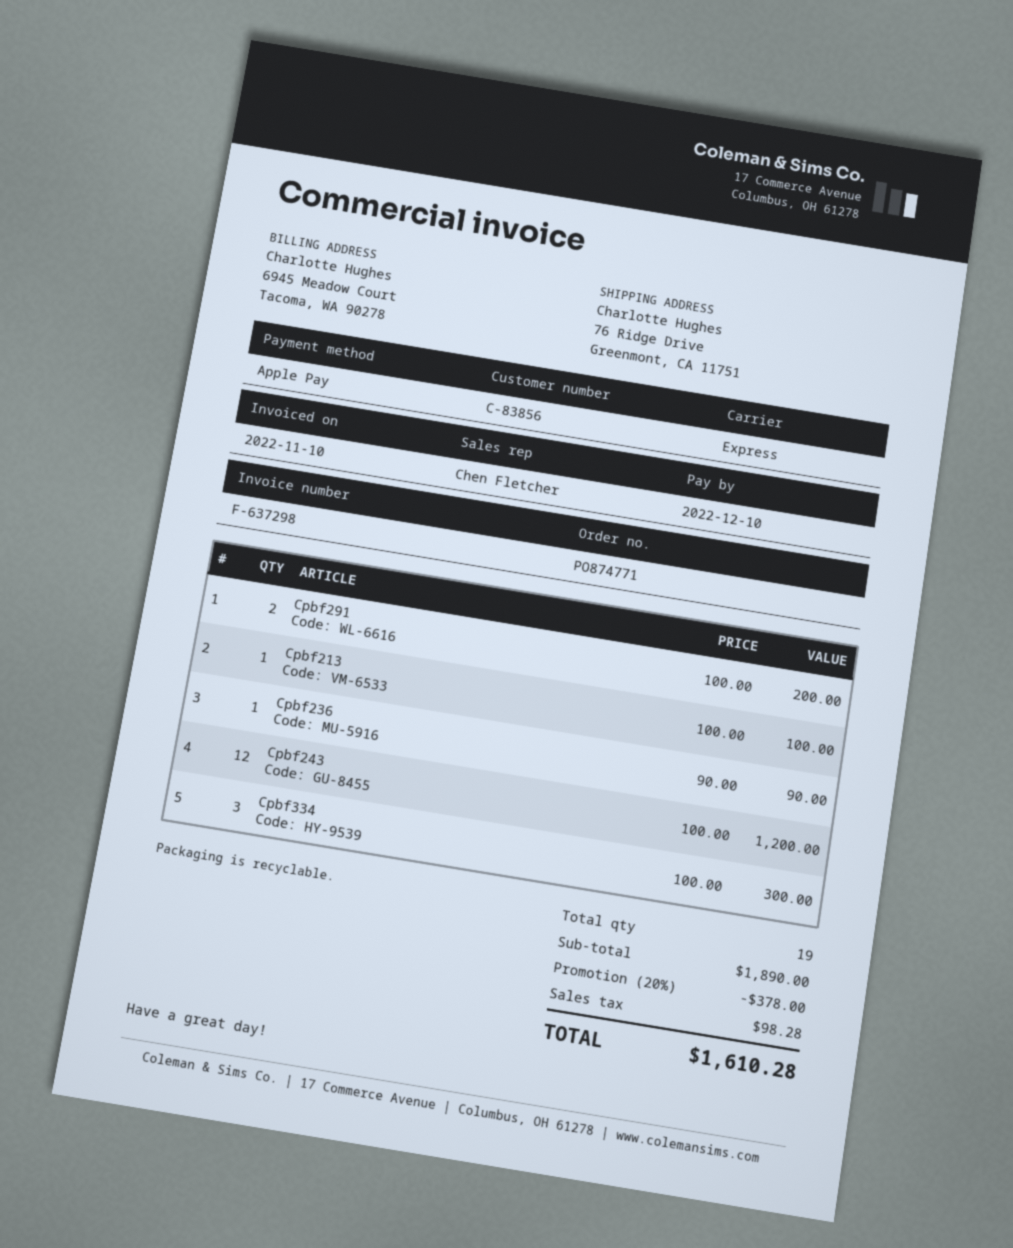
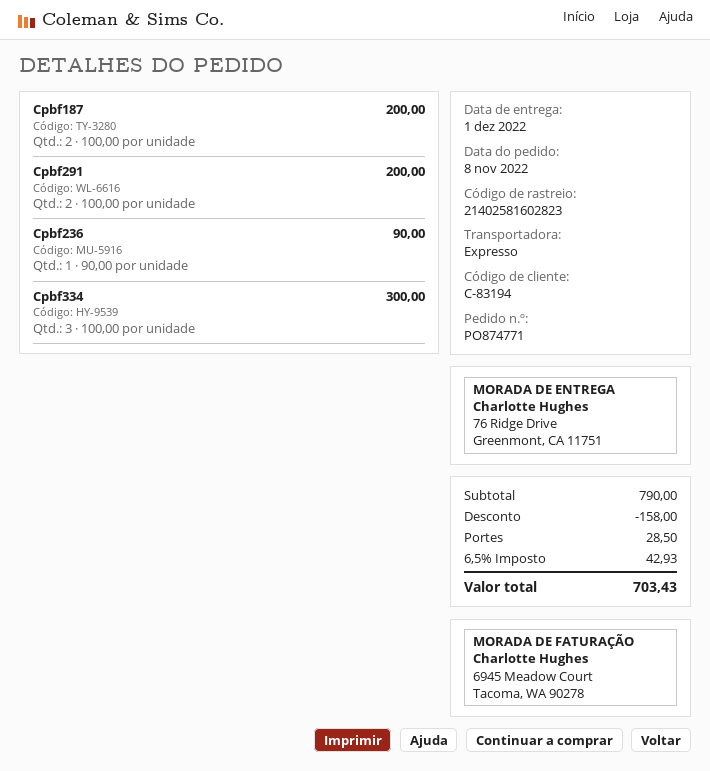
customer number: C-83856 -> C-83194
Cpbf213: 1 x 100.00 = 100.00 -> none
Cpbf243: 12 x 100.00 = 1200.00 -> none
Cpbf187: none -> 2 x 100.00 = 200.00
subtotal: 1890.00 -> 790.00
discount: 378.00 -> 158.00
shipping: none -> 28.50
tax: 98.28 -> 42.93
total: 1610.28 -> 703.43

